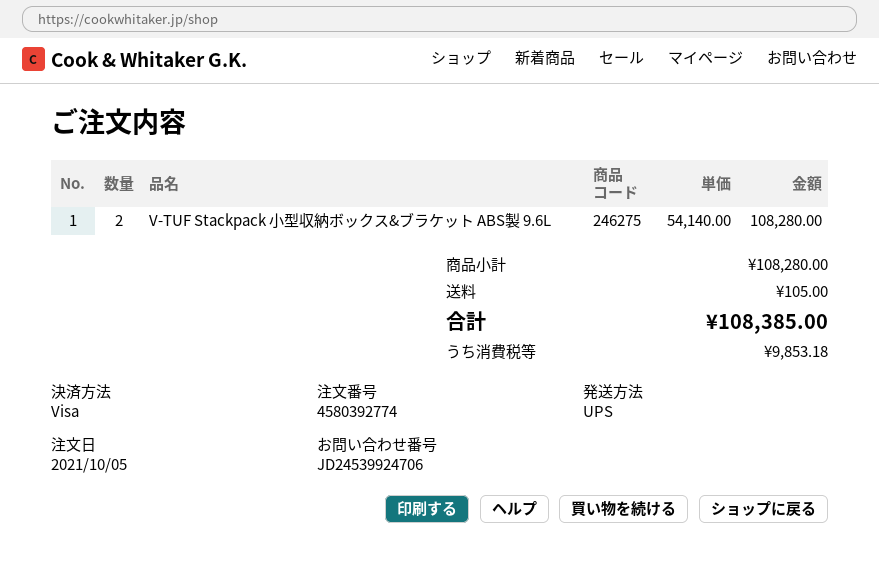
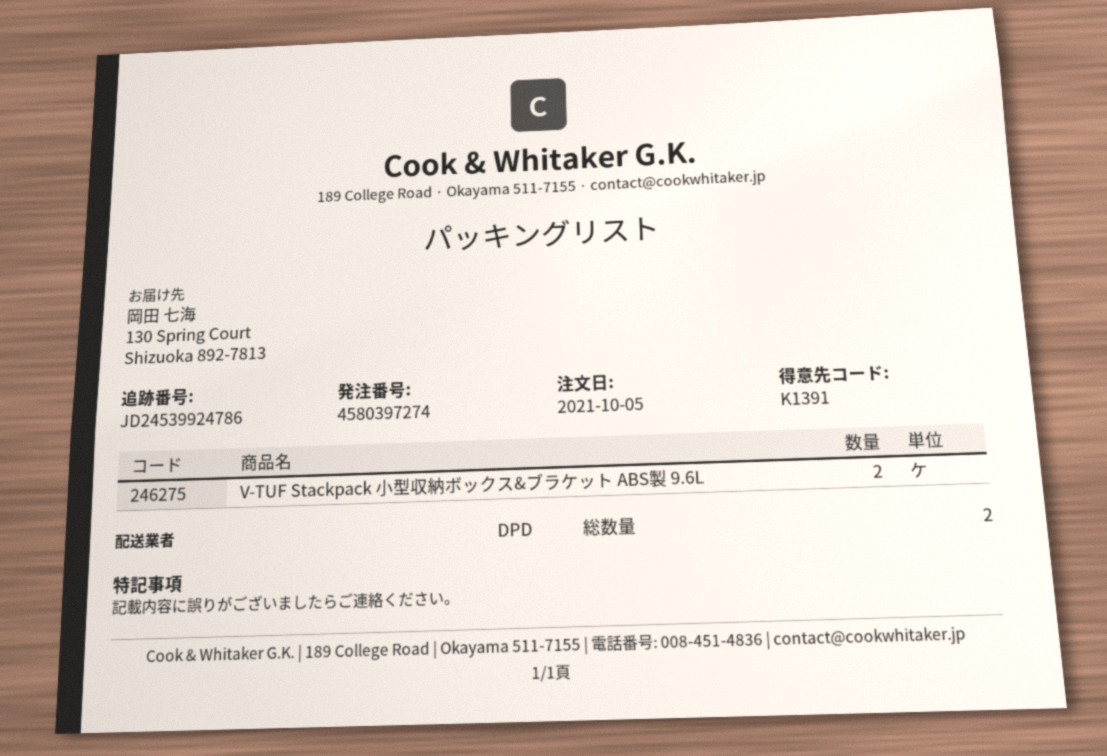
order number: 4580392774 -> 4580397274
shipping method: UPS -> DPD
tracking number: JD24539924706 -> JD24539924786

